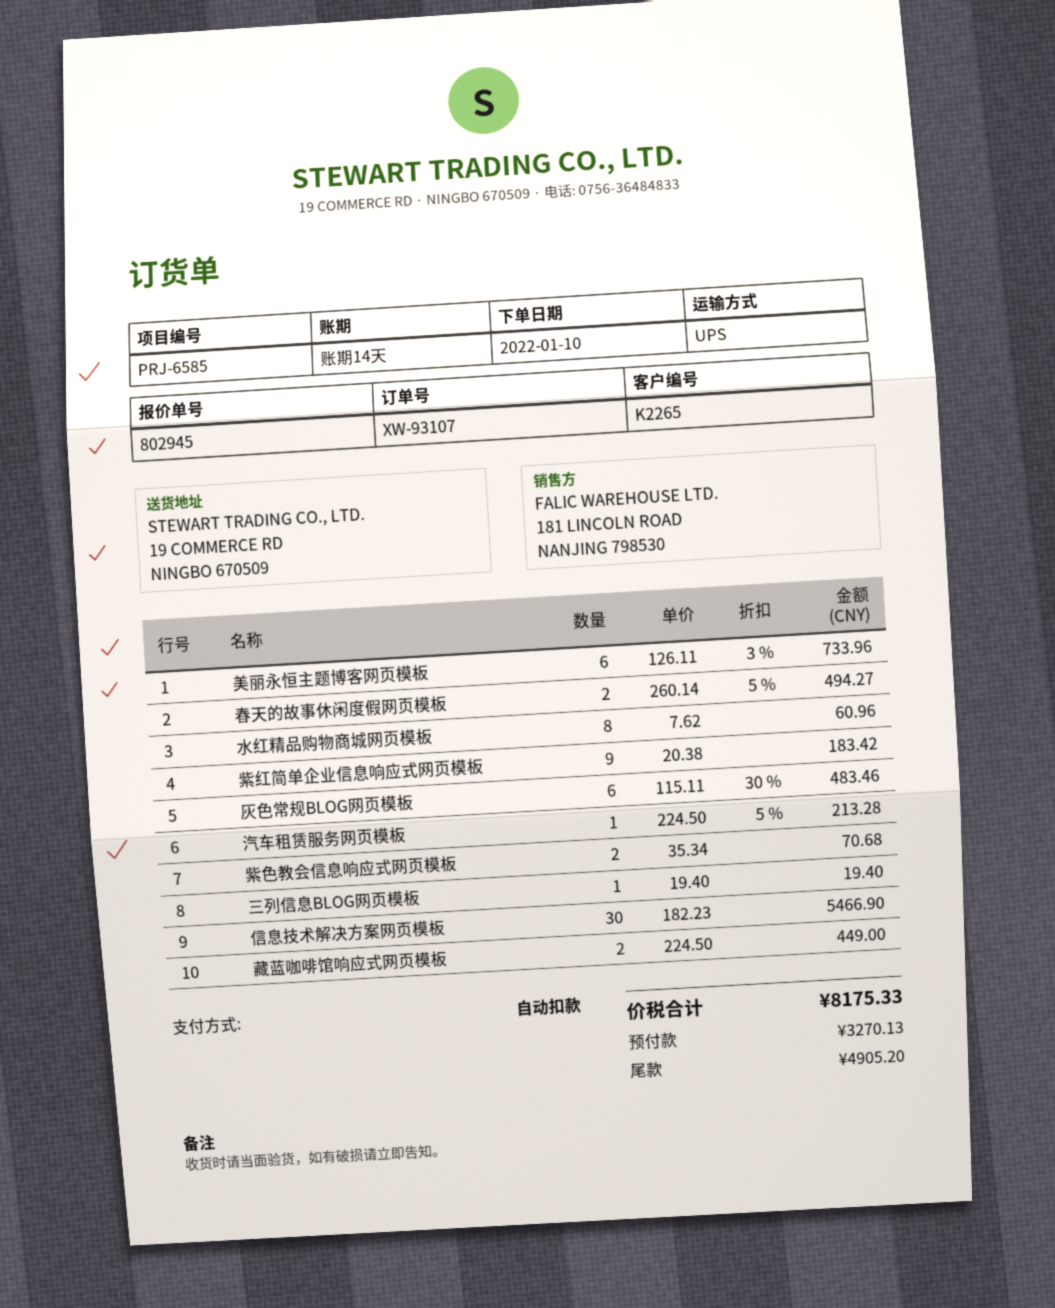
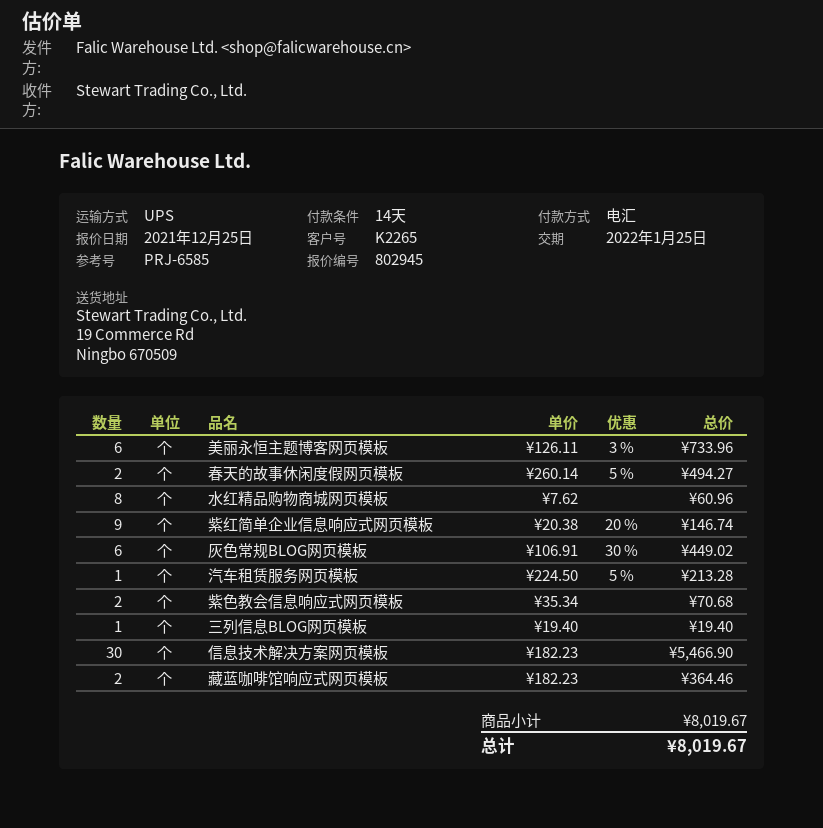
payment method: direct debit -> bank transfer
紫红简单企业信息响应式网页模板: 9 x 20.38 = 183.42 -> 9 x 20.38 - 20% = 146.74
灰色常规BLOG网页模板: 6 x 115.11 - 30% = 483.46 -> 6 x 106.91 - 30% = 449.02
藏蓝咖啡馆响应式网页模板: 2 x 224.50 = 449.00 -> 2 x 182.23 = 364.46
total: 8175.33 -> 8019.67

